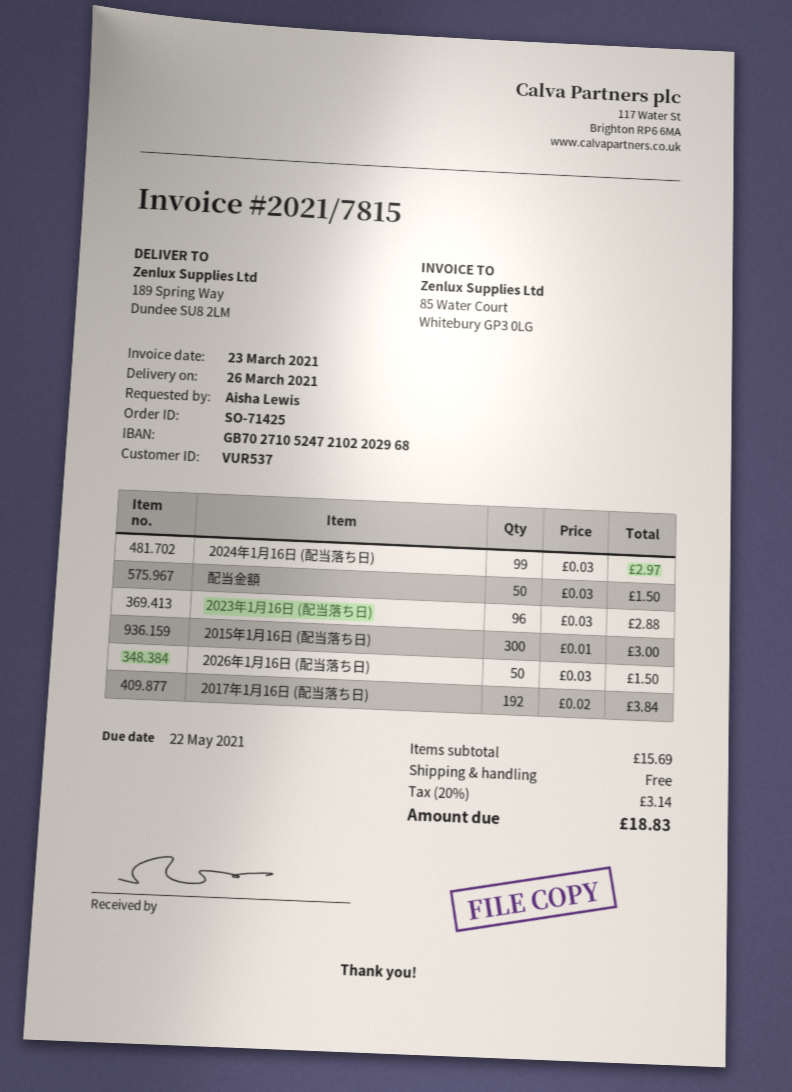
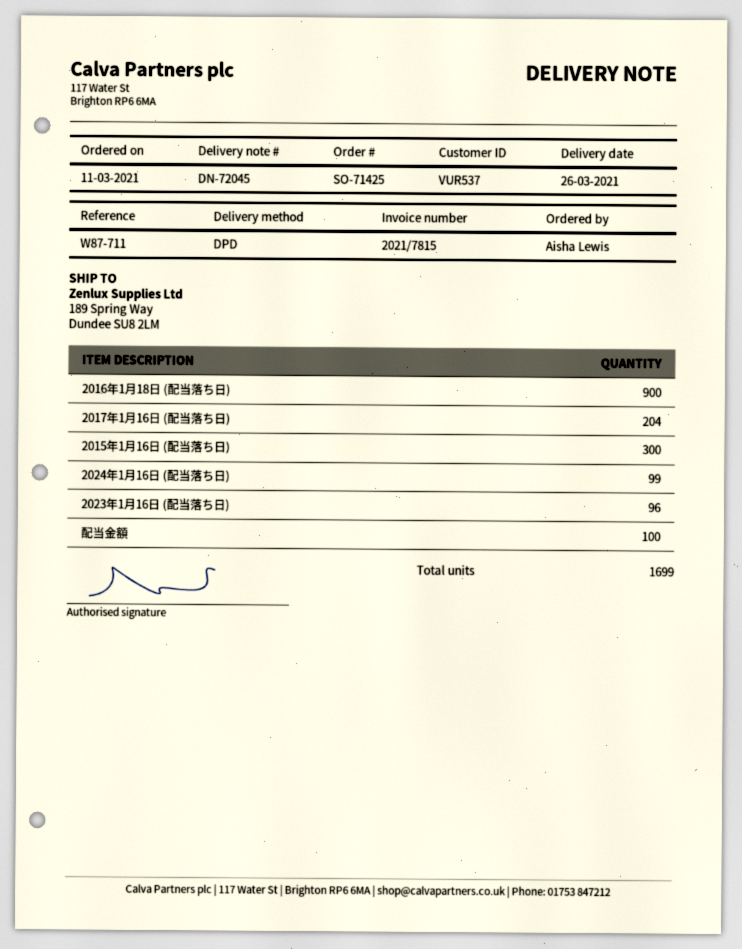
配当金額: 50 -> 100
2026年1月16日 (配当落ち日): 50 -> none
2017年1月16日 (配当落ち日): 192 -> 204
2016年1月18日 (配当落ち日): none -> 900

